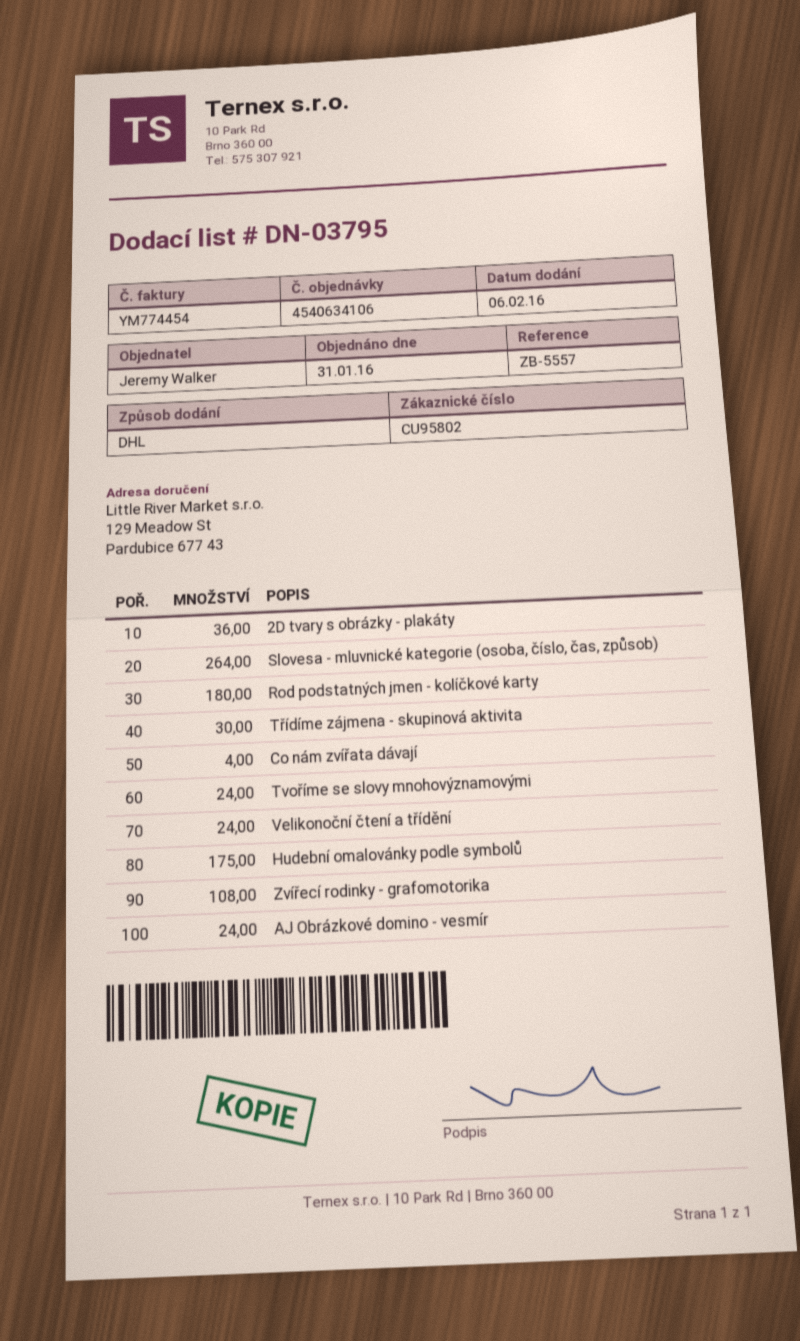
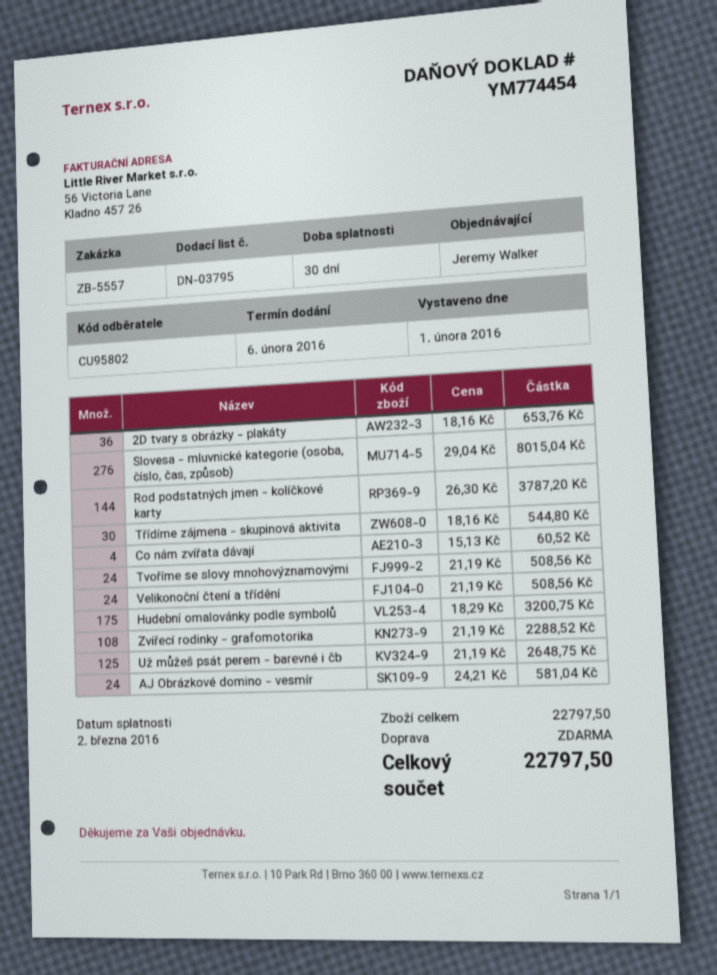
Slovesa - mluvnické kategorie (osoba, číslo, čas, způsob): 264 -> 276
Rod podstatných jmen - kolíčkové karty: 180 -> 144
Už můžeš psát perem - barevné i čb: none -> 125

